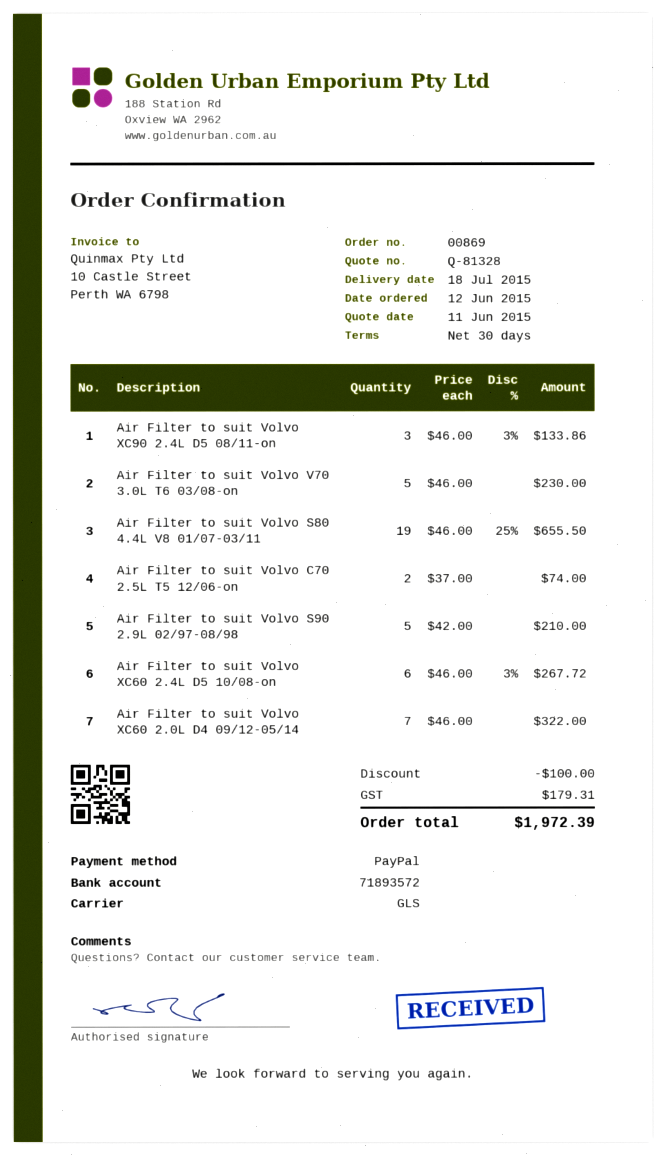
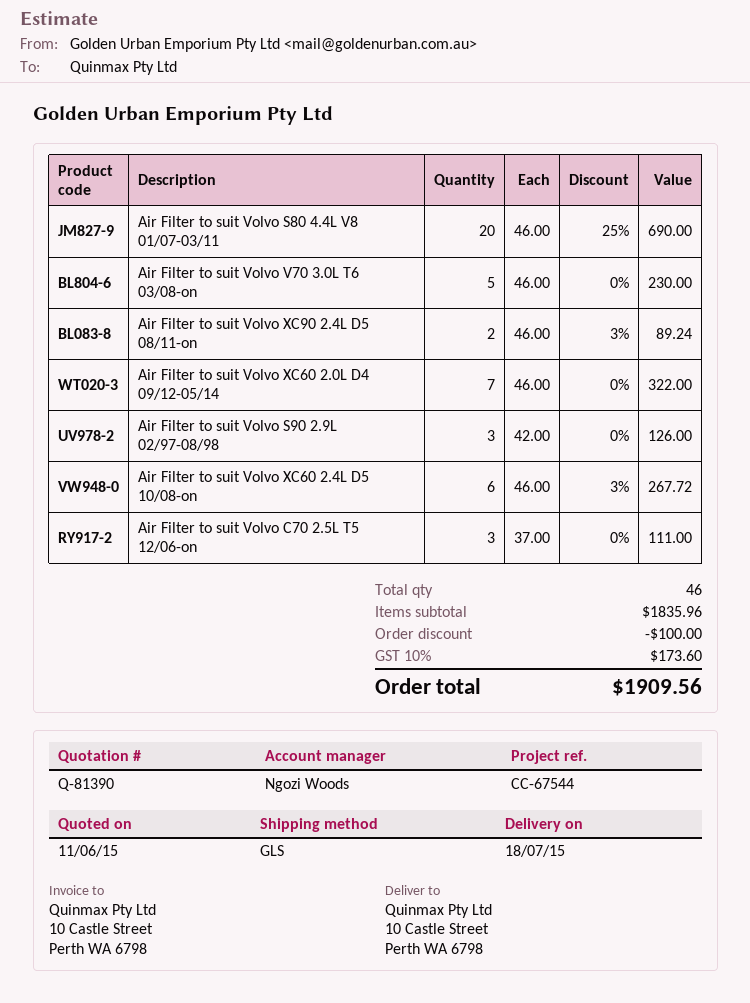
quote number: Q-81328 -> Q-81390
Air Filter to suit Volvo XC90 2.4L D5 08/11-on: 3 x 46.00 - 3% = 133.86 -> 2 x 46.00 - 3% = 89.24
Air Filter to suit Volvo S80 4.4L V8 01/07-03/11: 19 x 46.00 - 25% = 655.50 -> 20 x 46.00 - 25% = 690.00
Air Filter to suit Volvo C70 2.5L T5 12/06-on: 2 x 37.00 = 74.00 -> 3 x 37.00 = 111.00
Air Filter to suit Volvo S90 2.9L 02/97-08/98: 5 x 42.00 = 210.00 -> 3 x 42.00 = 126.00
tax: 179.31 -> 173.60
total: 1972.39 -> 1909.56

